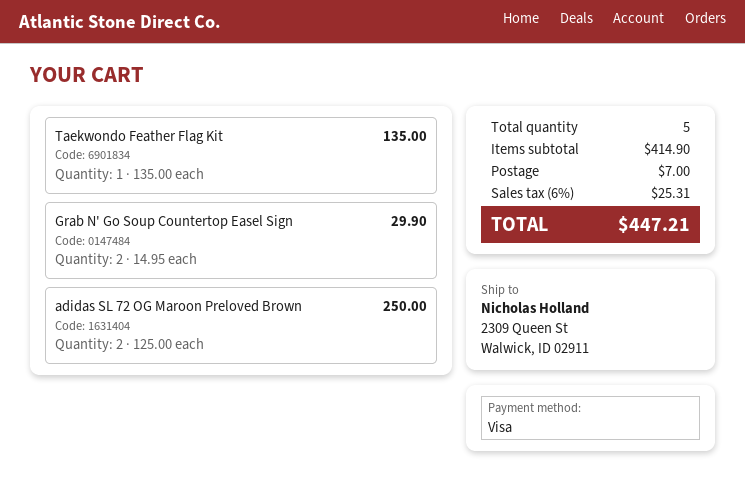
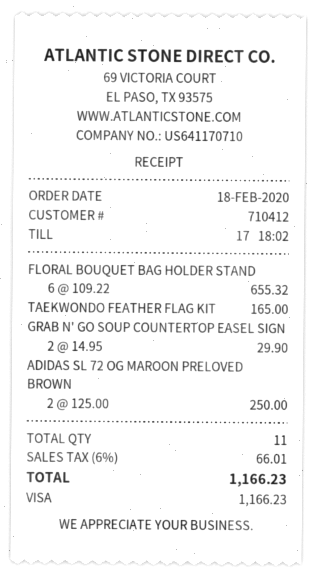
Taekwondo Feather Flag Kit: 1 x 135.00 = 135.00 -> 1 x 165.00 = 165.00
FLORAL BOUQUET BAG HOLDER STAND: none -> 6 x 109.22 = 655.32
total quantity: 5 -> 11
shipping: 7.00 -> none
tax: 6% = 25.31 -> 6% = 66.01
total: 447.21 -> 1166.23

